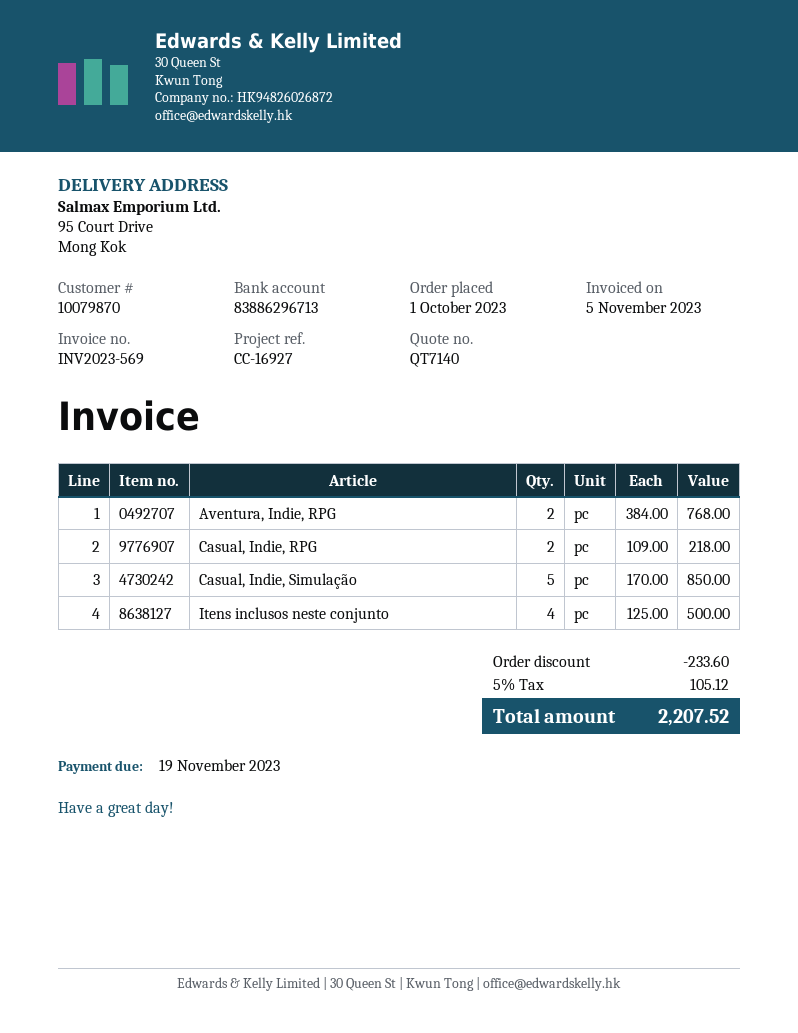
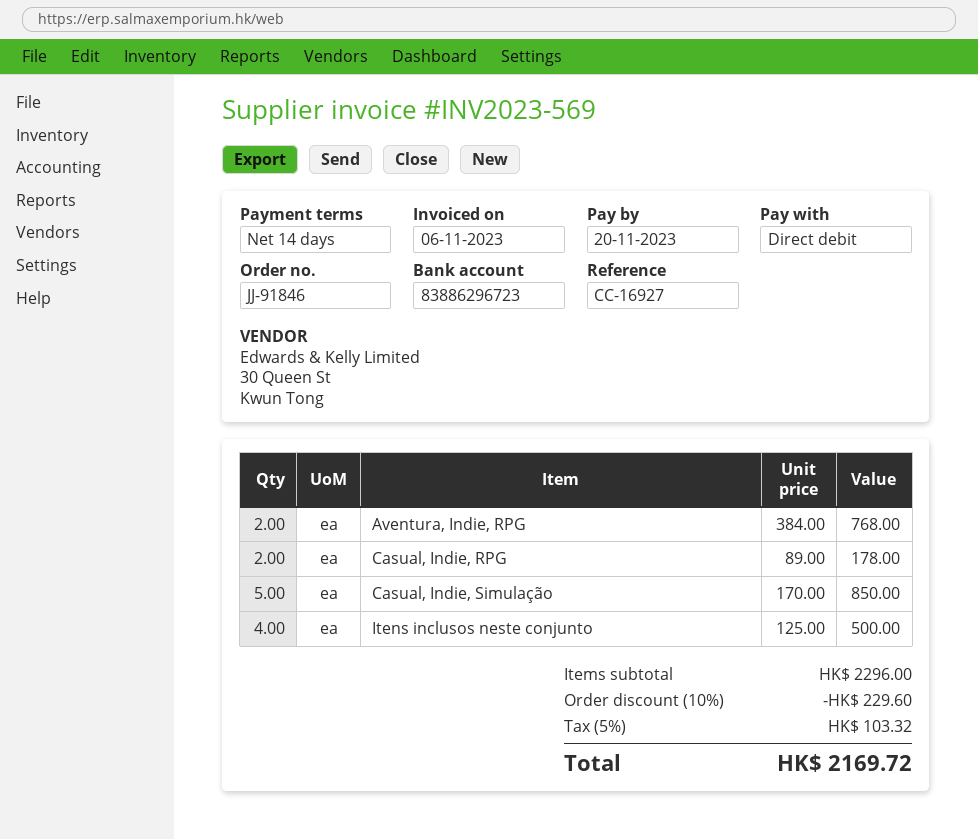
invoice date: 2023-11-05 -> 2023-11-06
due date: 2023-11-19 -> 2023-11-20
bank account: 83886296713 -> 83886296723
Casual, Indie, RPG: 2 x 109.00 = 218.00 -> 2 x 89.00 = 178.00
discount: 233.60 -> 229.60
tax: 5% = 105.12 -> 5% = 103.32
total: 2207.52 -> 2169.72

